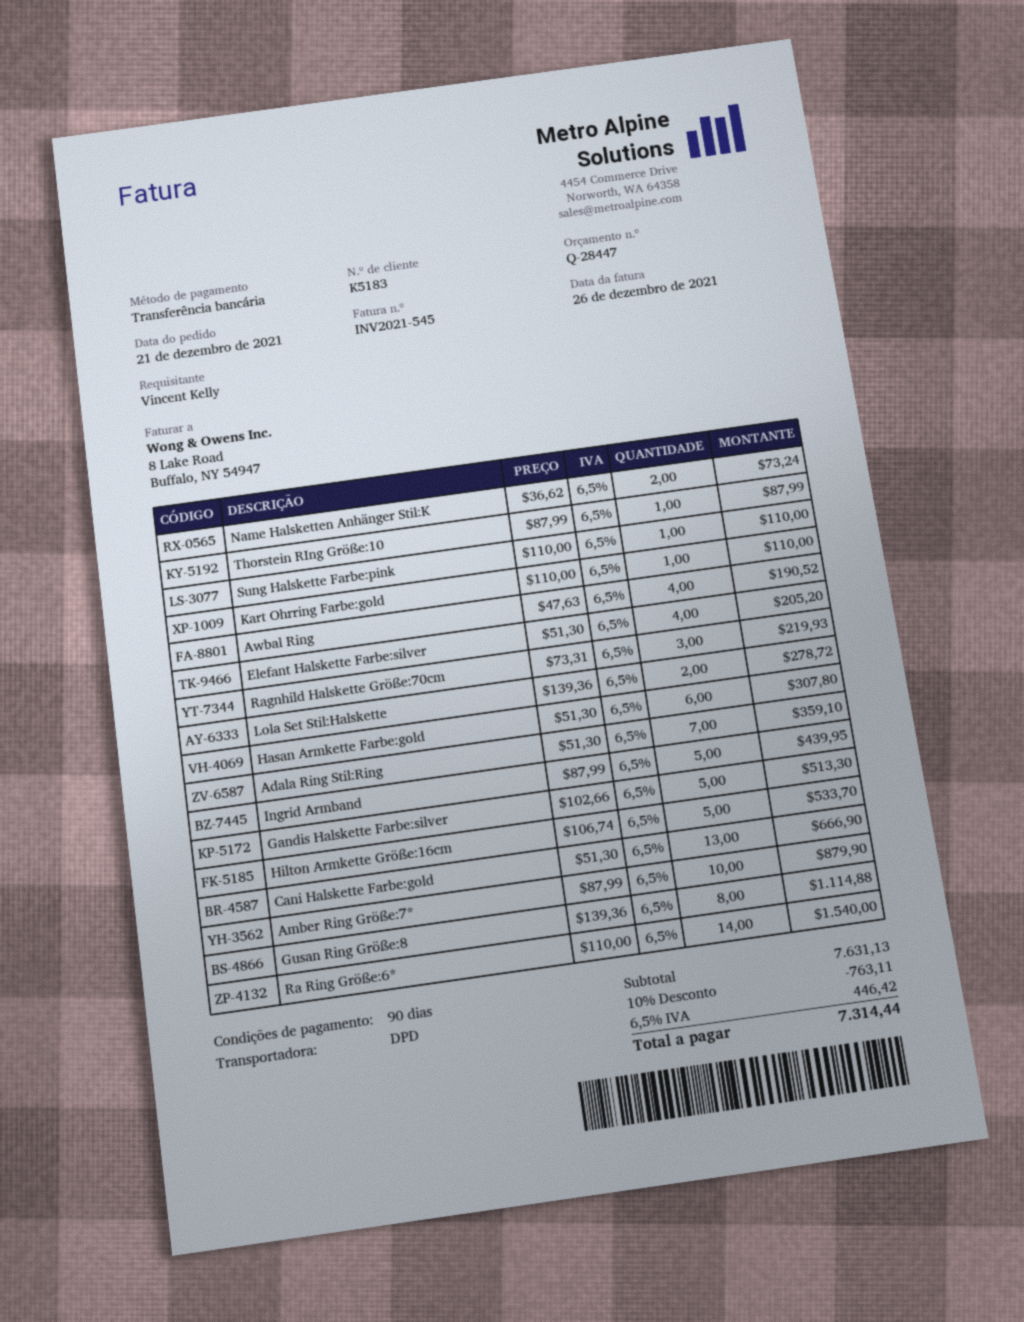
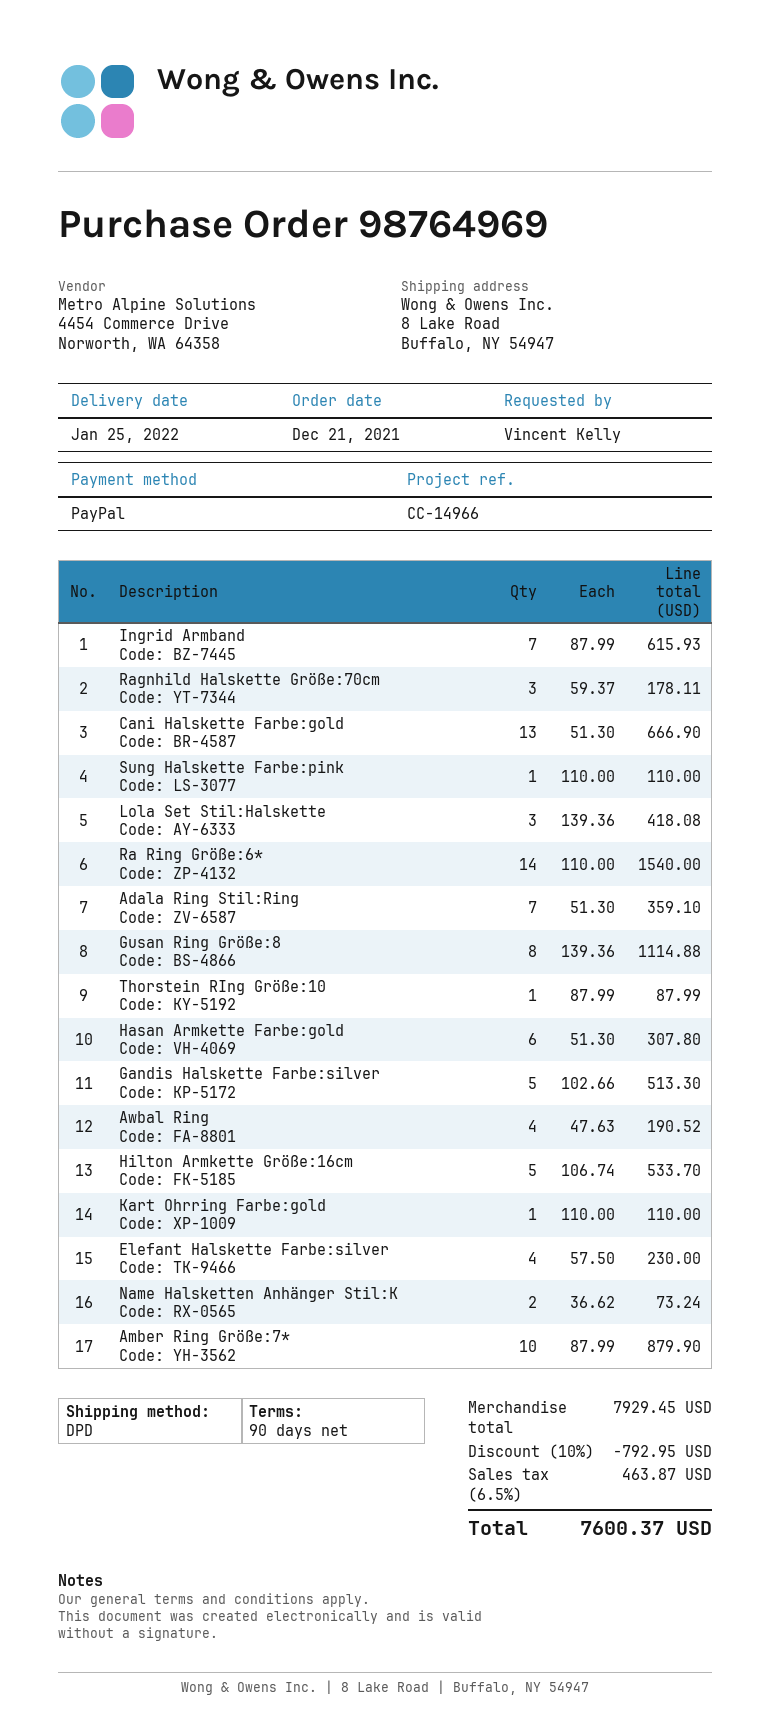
payment method: bank transfer -> PayPal
Elefant Halskette Farbe:silver: 4 x 51.30 = 205.20 -> 4 x 57.50 = 230.00
Ragnhild Halskette Größe:70cm: 3 x 73.31 = 219.93 -> 3 x 59.37 = 178.11
Lola Set Stil:Halskette: 2 x 139.36 = 278.72 -> 3 x 139.36 = 418.08
Ingrid Armband: 5 x 87.99 = 439.95 -> 7 x 87.99 = 615.93
subtotal: 7631.13 -> 7929.45
discount: 10% = 763.11 -> 10% = 792.95
tax: 6.5% = 446.42 -> 6.5% = 463.87
total: 7314.44 -> 7600.37

